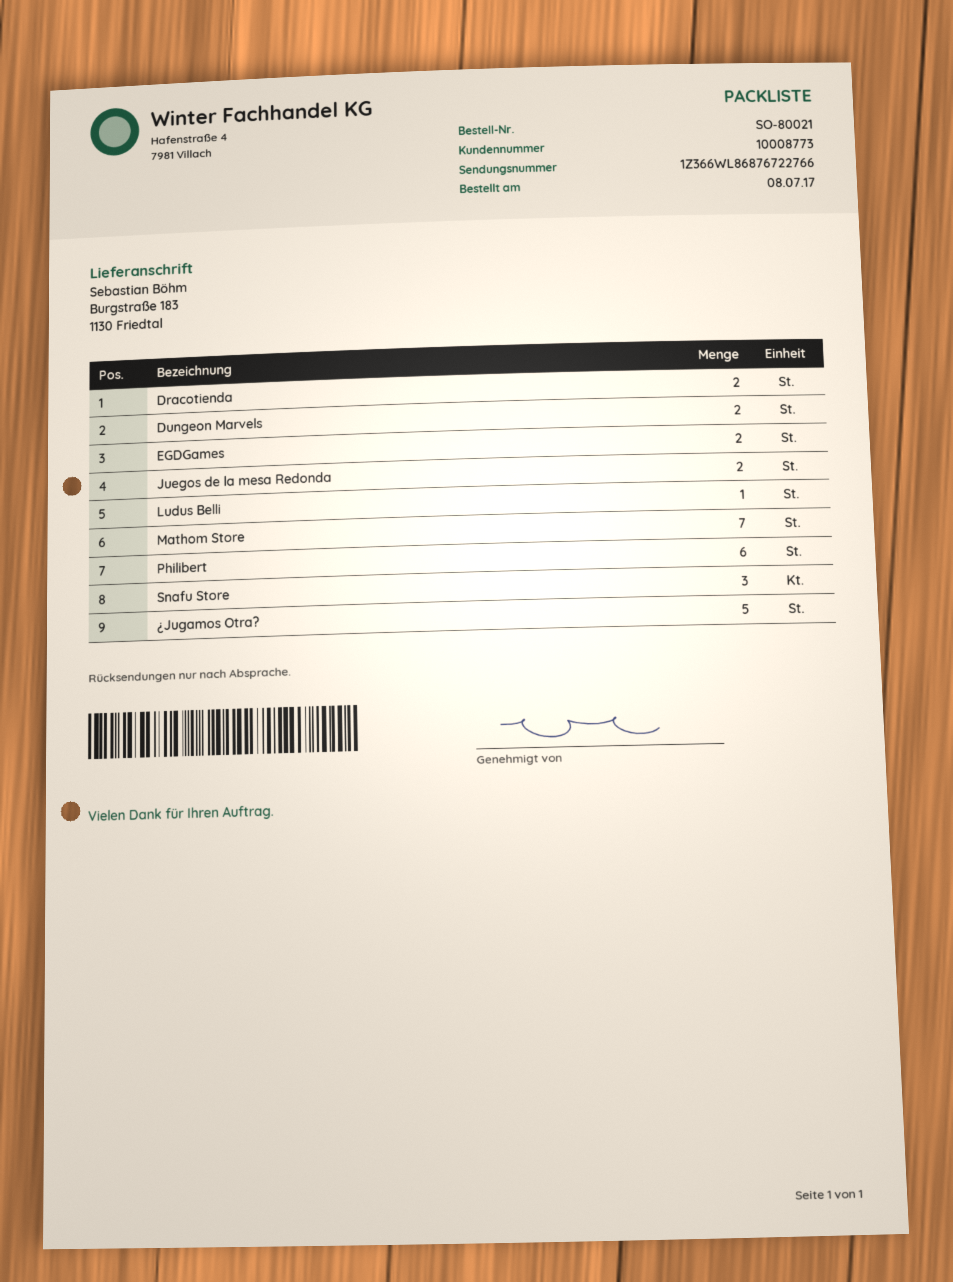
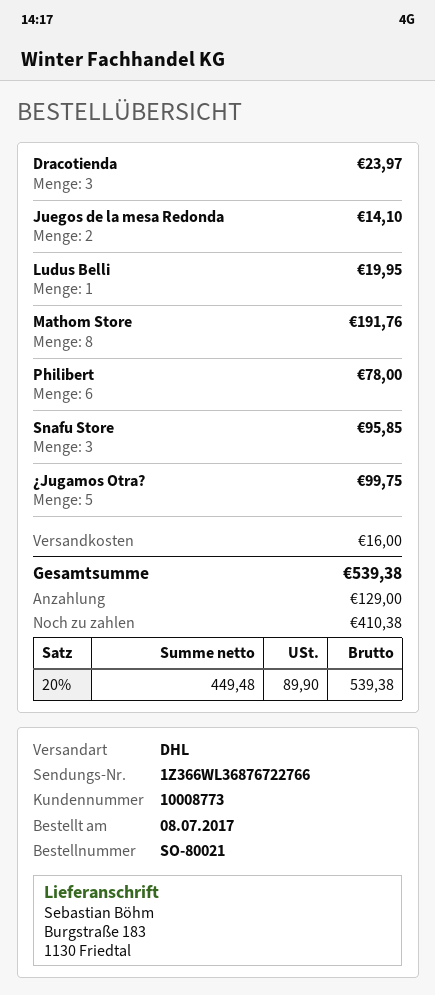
tracking number: 1Z366WL86876722766 -> 1Z366WL36876722766
Dracotienda: 2 -> 3
Dungeon Marvels: 2 -> none
EGDGames: 2 -> none
Mathom Store: 7 -> 8

